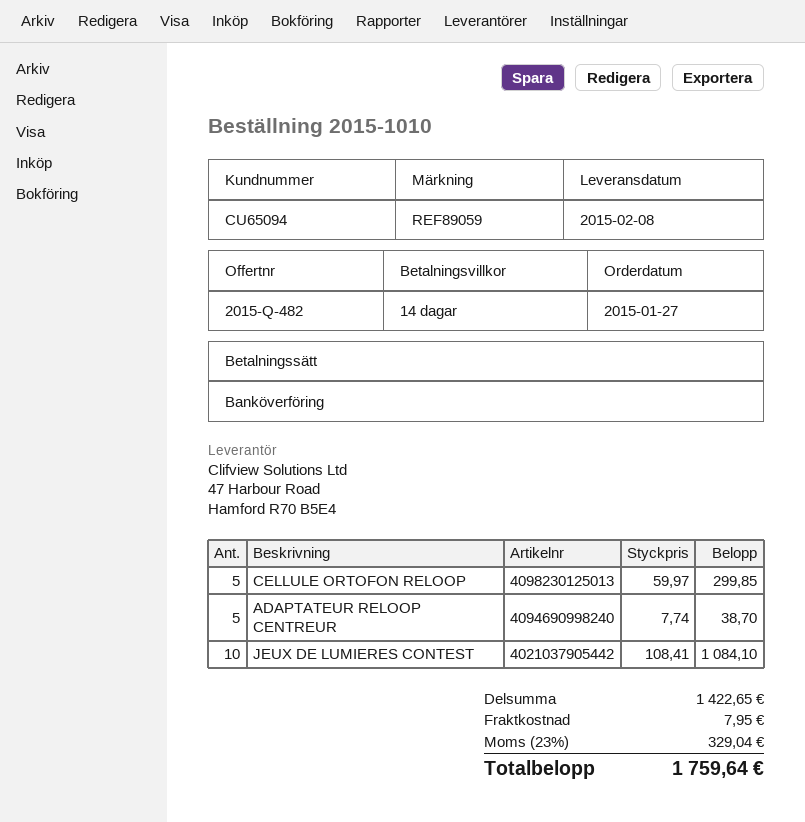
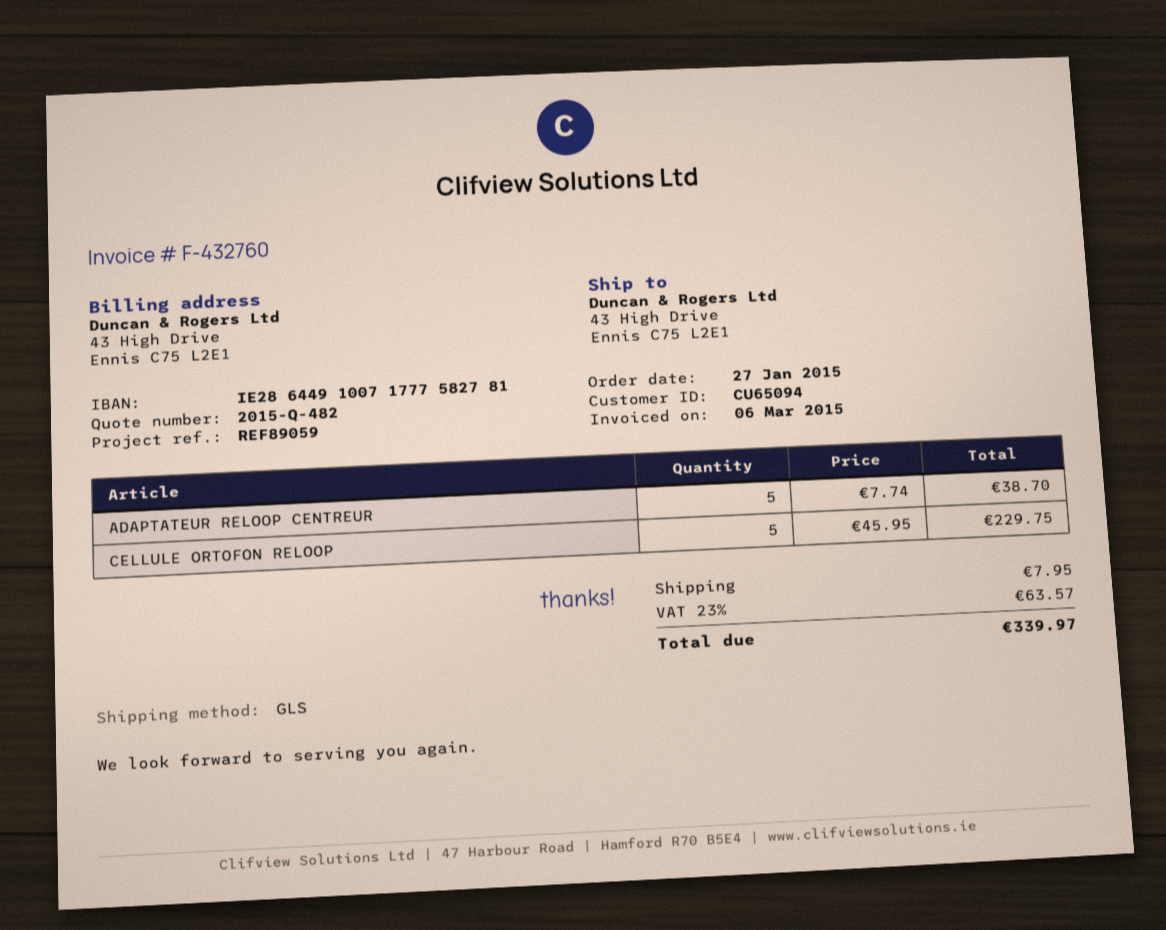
CELLULE ORTOFON RELOOP: 5 x 59.97 = 299.85 -> 5 x 45.95 = 229.75
JEUX DE LUMIERES CONTEST: 10 x 108.41 = 1084.10 -> none
tax: 23% = 329.04 -> 23% = 63.57
total: 1759.64 -> 339.97

